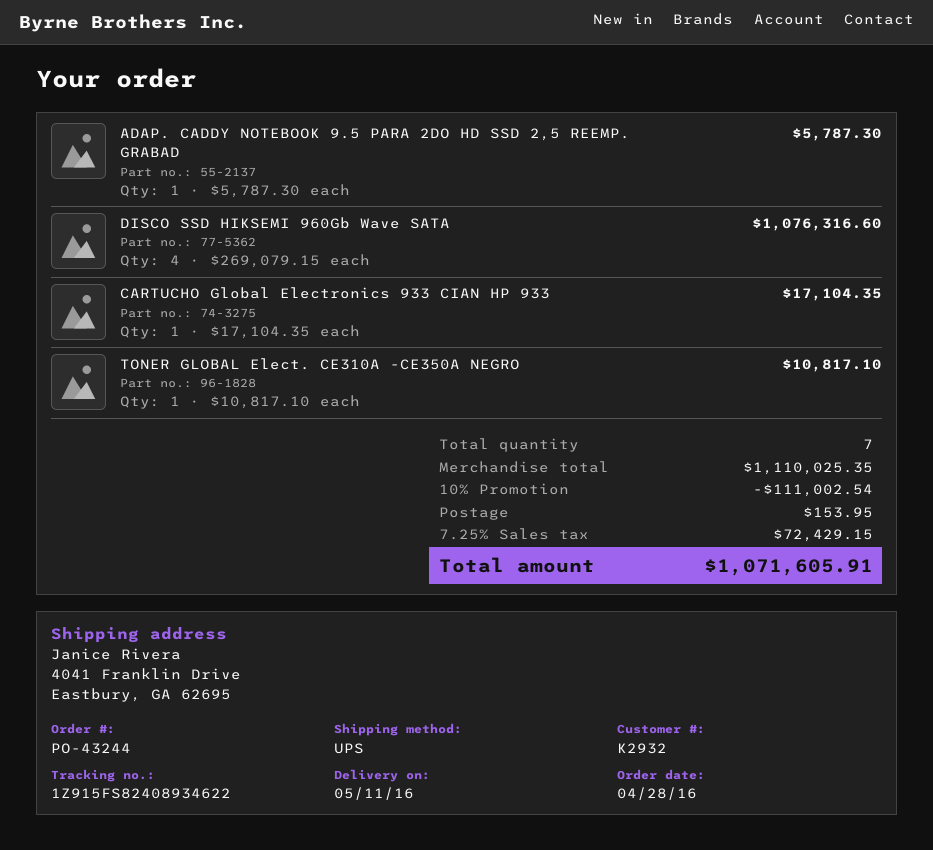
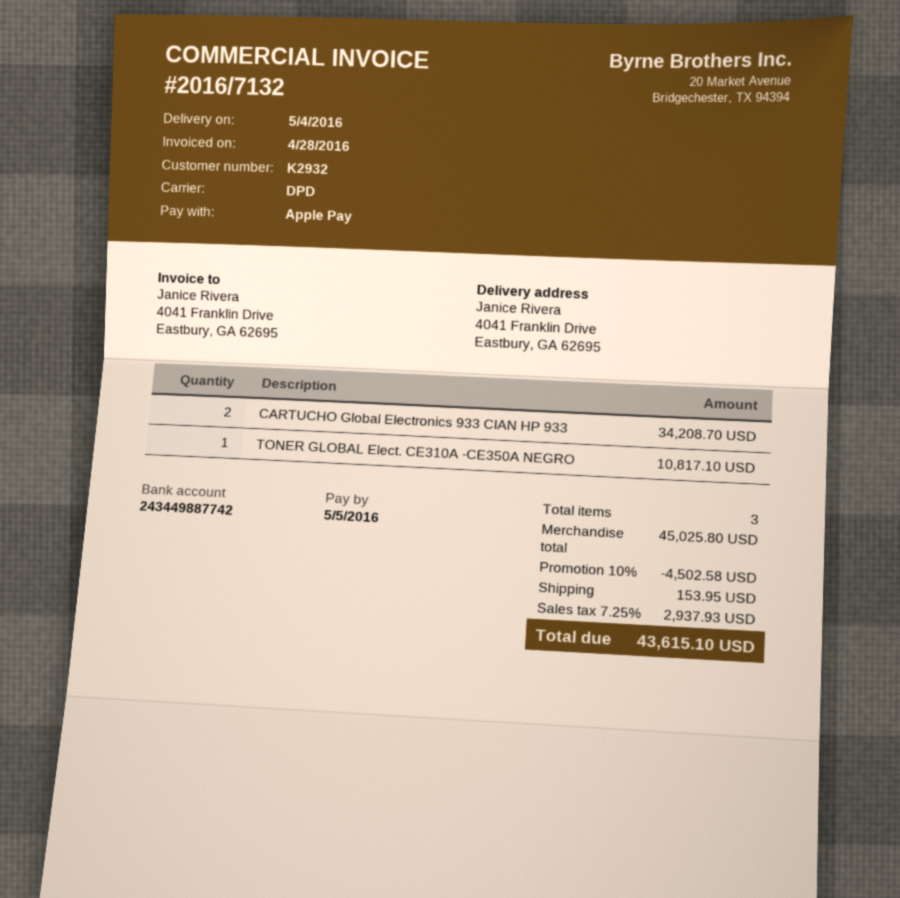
delivery date: 2016-05-11 -> 2016-05-04
shipping method: UPS -> DPD
ADAP. CADDY NOTEBOOK 9.5 PARA 2DO HD SSD 2,5 REEMP. GRABAD: 1 for 5787.30 -> none
DISCO SSD HIKSEMI 960Gb Wave SATA: 4 for 1076316.60 -> none
CARTUCHO Global Electronics 933 CIAN HP 933: 1 for 17104.35 -> 2 for 34208.70
total quantity: 7 -> 3
subtotal: 1110025.35 -> 45025.80
discount: 10% = 111002.54 -> 10% = 4502.58
tax: 7.25% = 72429.15 -> 7.25% = 2937.93
total: 1071605.91 -> 43615.10

